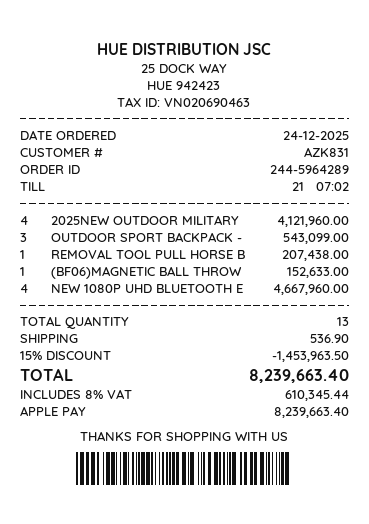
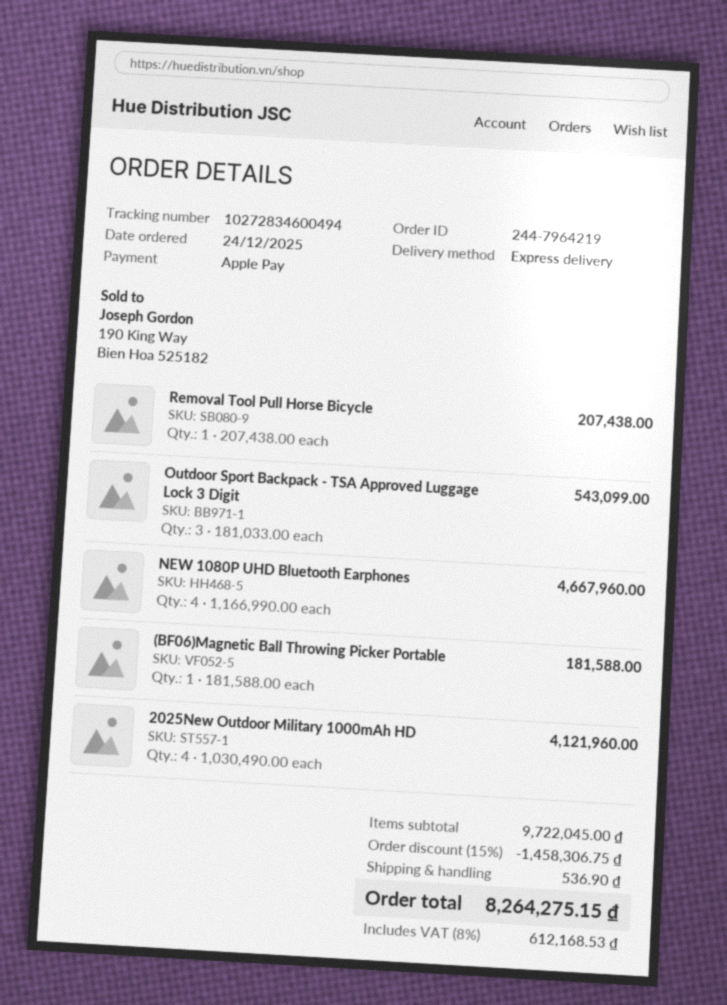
order number: 244-5964289 -> 244-7964219
(BF06)MAGNETIC BALL THROW: 1 for 152633.00 -> 1 for 181588.00
discount: 15% = 1453963.50 -> 15% = 1458306.75
tax: 8% = 610345.44 -> 8% = 612168.53
total: 8239663.40 -> 8264275.15

